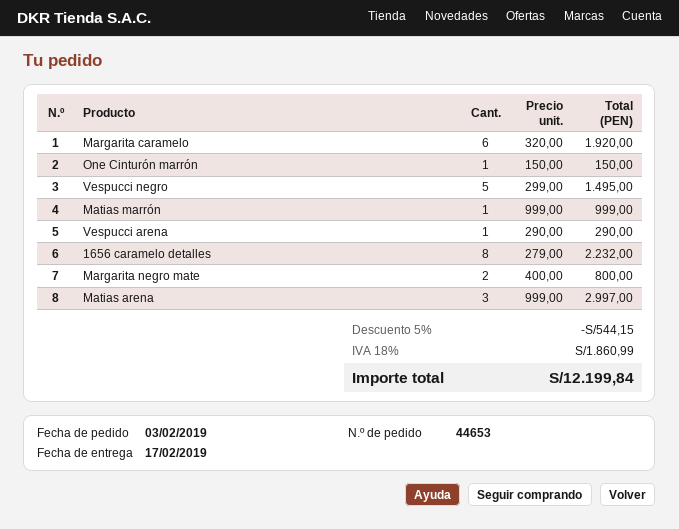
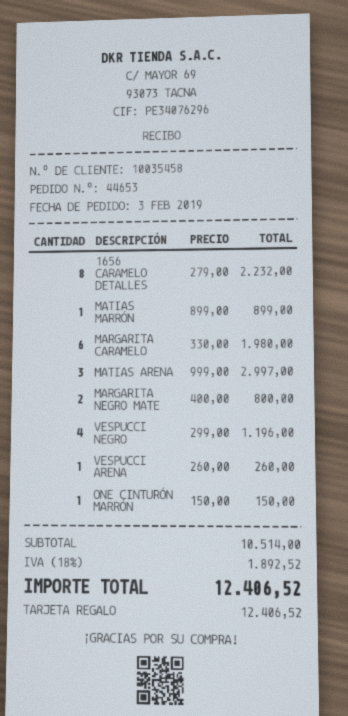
Margarita caramelo: 6 x 320.00 = 1920.00 -> 6 x 330.00 = 1980.00
Vespucci negro: 5 x 299.00 = 1495.00 -> 4 x 299.00 = 1196.00
Matias marrón: 1 x 999.00 = 999.00 -> 1 x 899.00 = 899.00
Vespucci arena: 1 x 290.00 = 290.00 -> 1 x 260.00 = 260.00
discount: 5% = 544.15 -> none
tax: 18% = 1860.99 -> 18% = 1892.52
total: 12199.84 -> 12406.52

